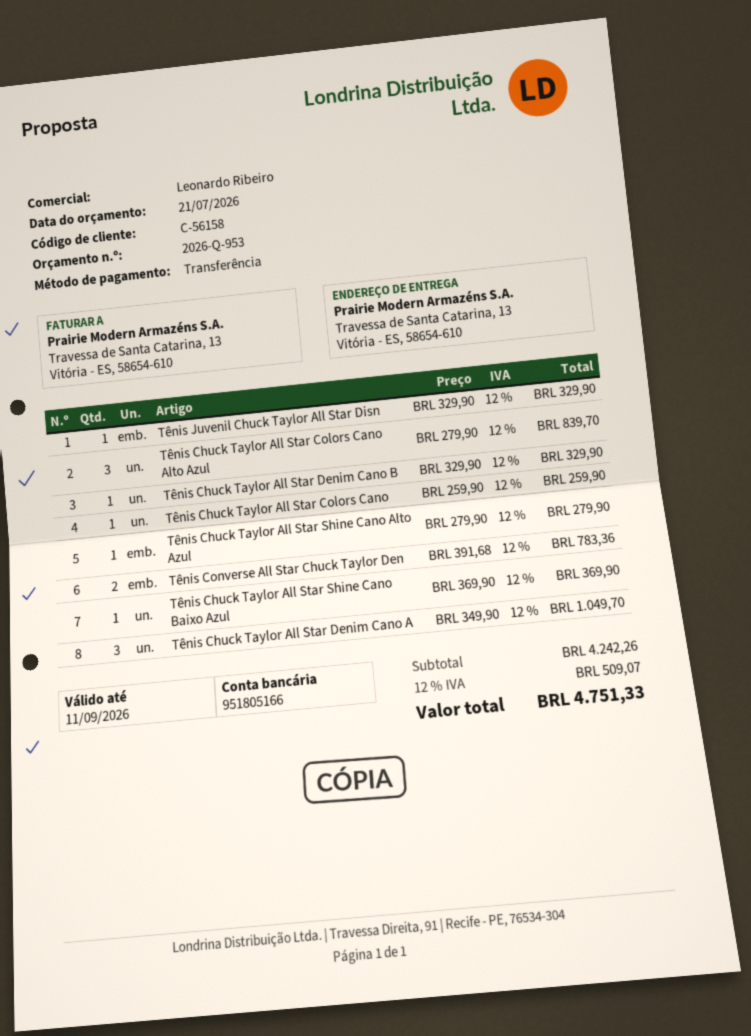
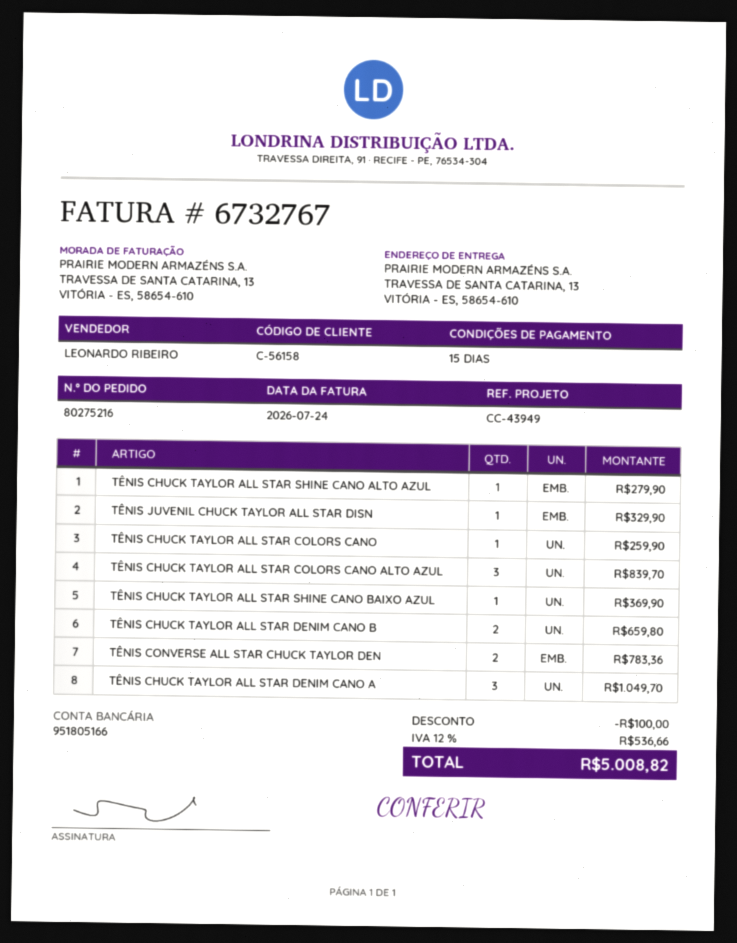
Tênis Chuck Taylor All Star Denim Cano B: 1 for 329.90 -> 2 for 659.80
discount: none -> 100.00
tax: 12% = 509.07 -> 12% = 536.66
total: 4751.33 -> 5008.82

